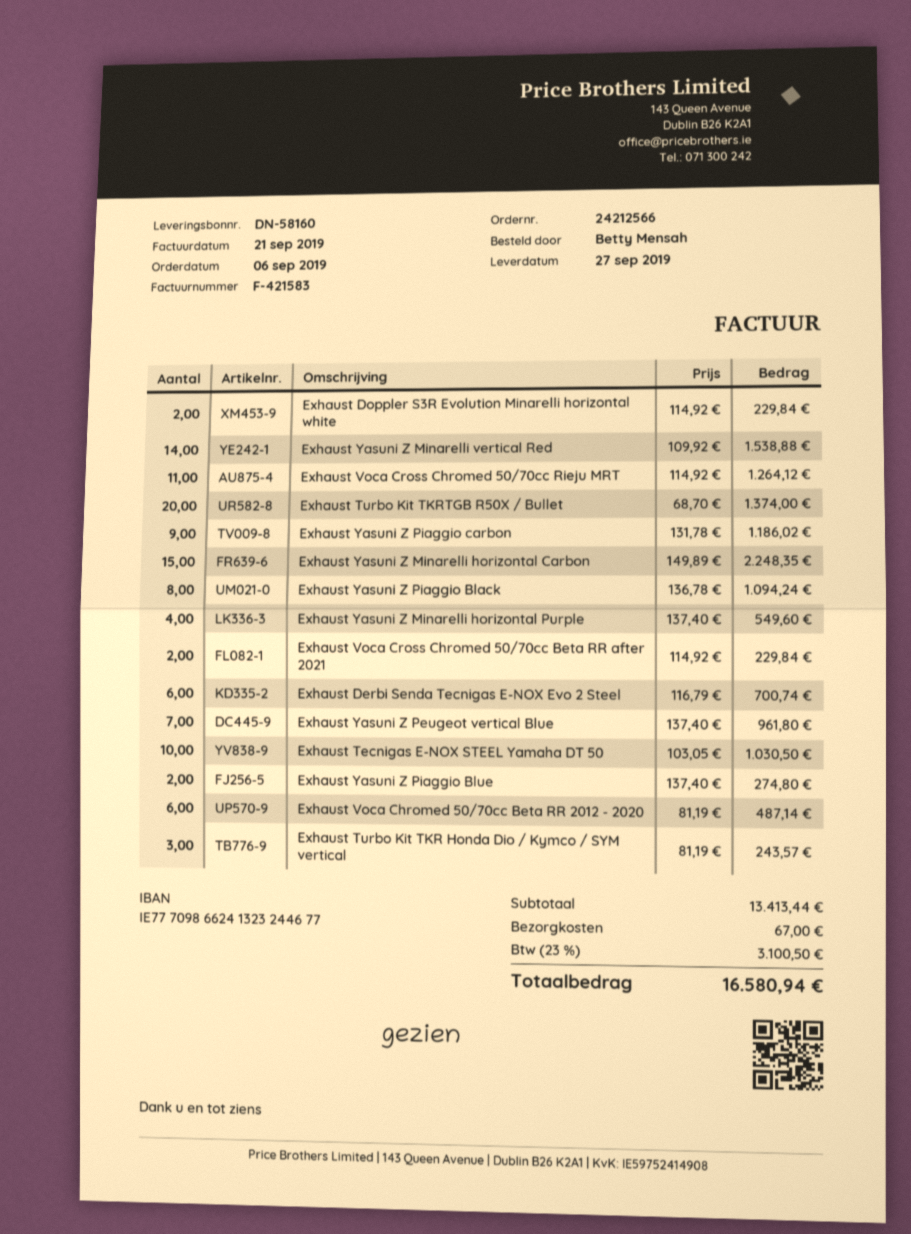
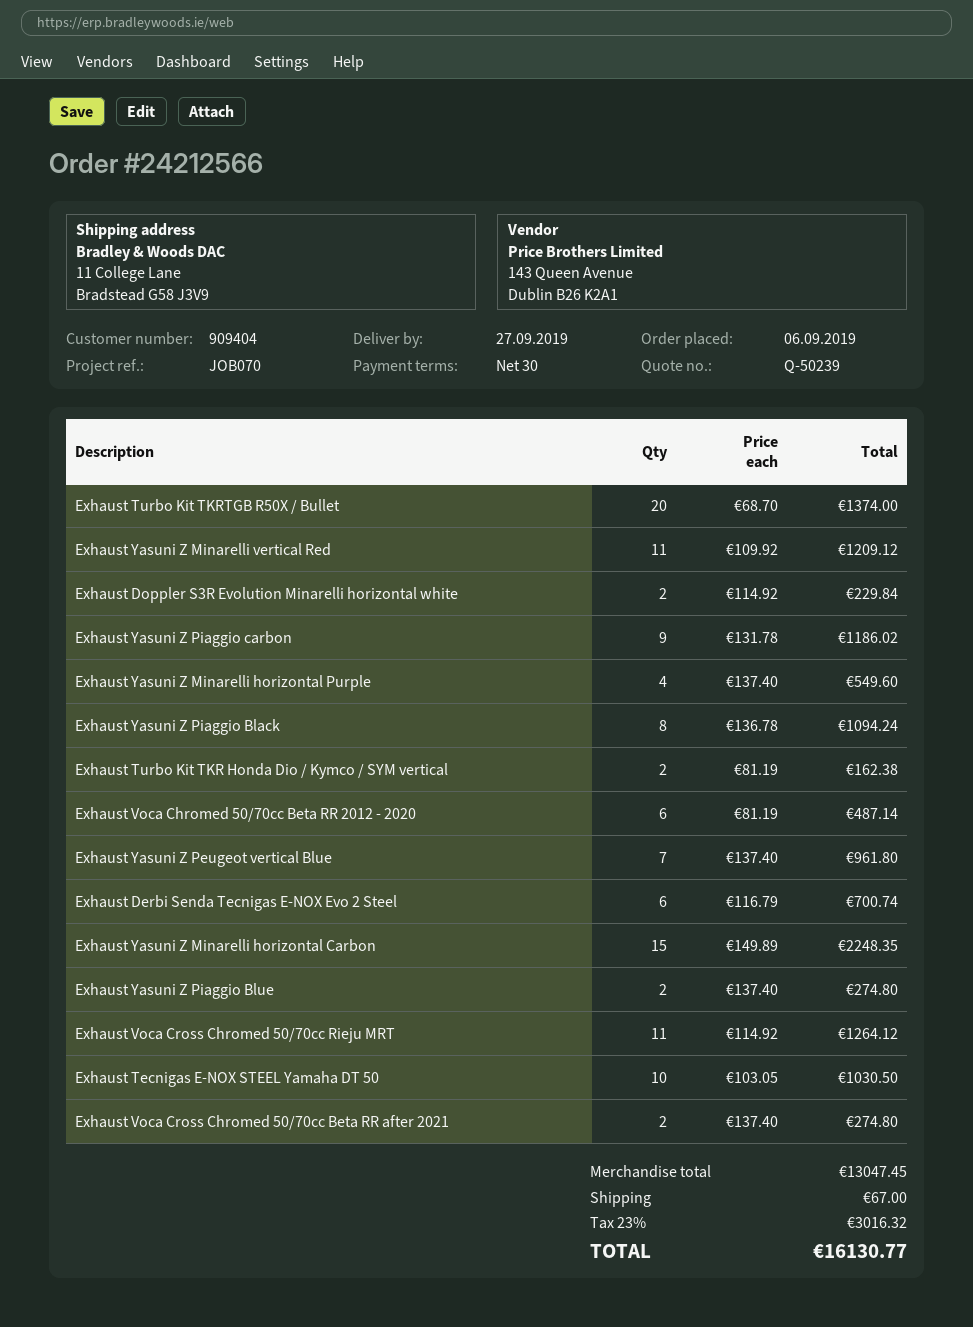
Exhaust Yasuni Z Minarelli vertical Red: 14 x 109.92 = 1538.88 -> 11 x 109.92 = 1209.12
Exhaust Voca Cross Chromed 50/70cc Beta RR after 2021: 2 x 114.92 = 229.84 -> 2 x 137.40 = 274.80
Exhaust Turbo Kit TKR Honda Dio / Kymco / SYM vertical: 3 x 81.19 = 243.57 -> 2 x 81.19 = 162.38
subtotal: 13413.44 -> 13047.45
tax: 23% = 3100.50 -> 23% = 3016.32
total: 16580.94 -> 16130.77

